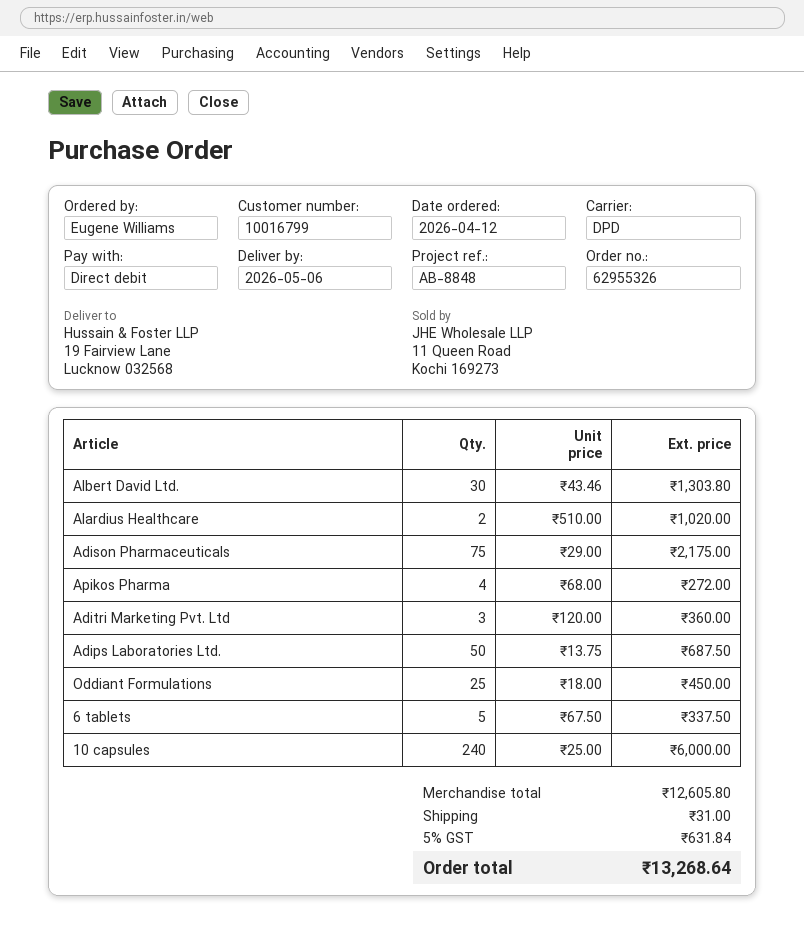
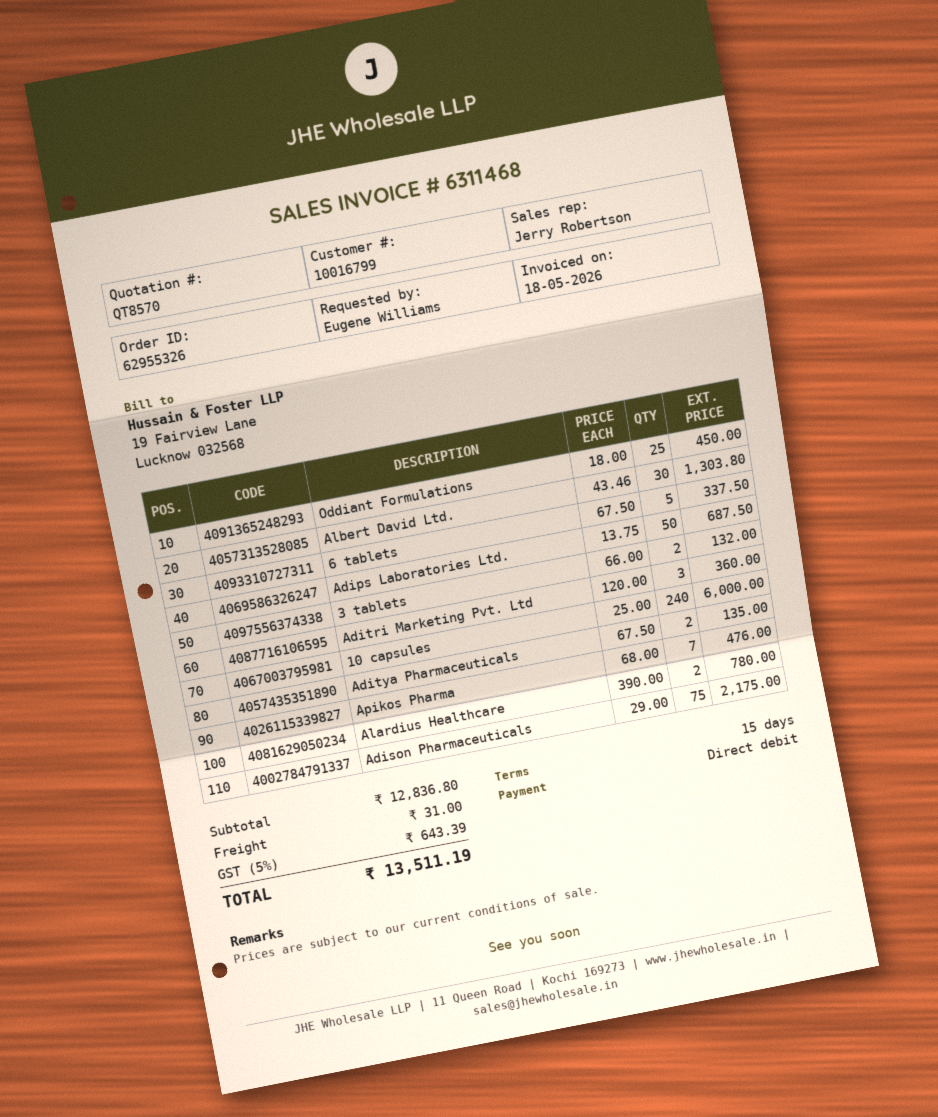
Alardius Healthcare: 2 x 510.00 = 1020.00 -> 2 x 390.00 = 780.00
Apikos Pharma: 4 x 68.00 = 272.00 -> 7 x 68.00 = 476.00
3 tablets: none -> 2 x 66.00 = 132.00
Aditya Pharmaceuticals: none -> 2 x 67.50 = 135.00
subtotal: 12605.80 -> 12836.80
tax: 5% = 631.84 -> 5% = 643.39
total: 13268.64 -> 13511.19

